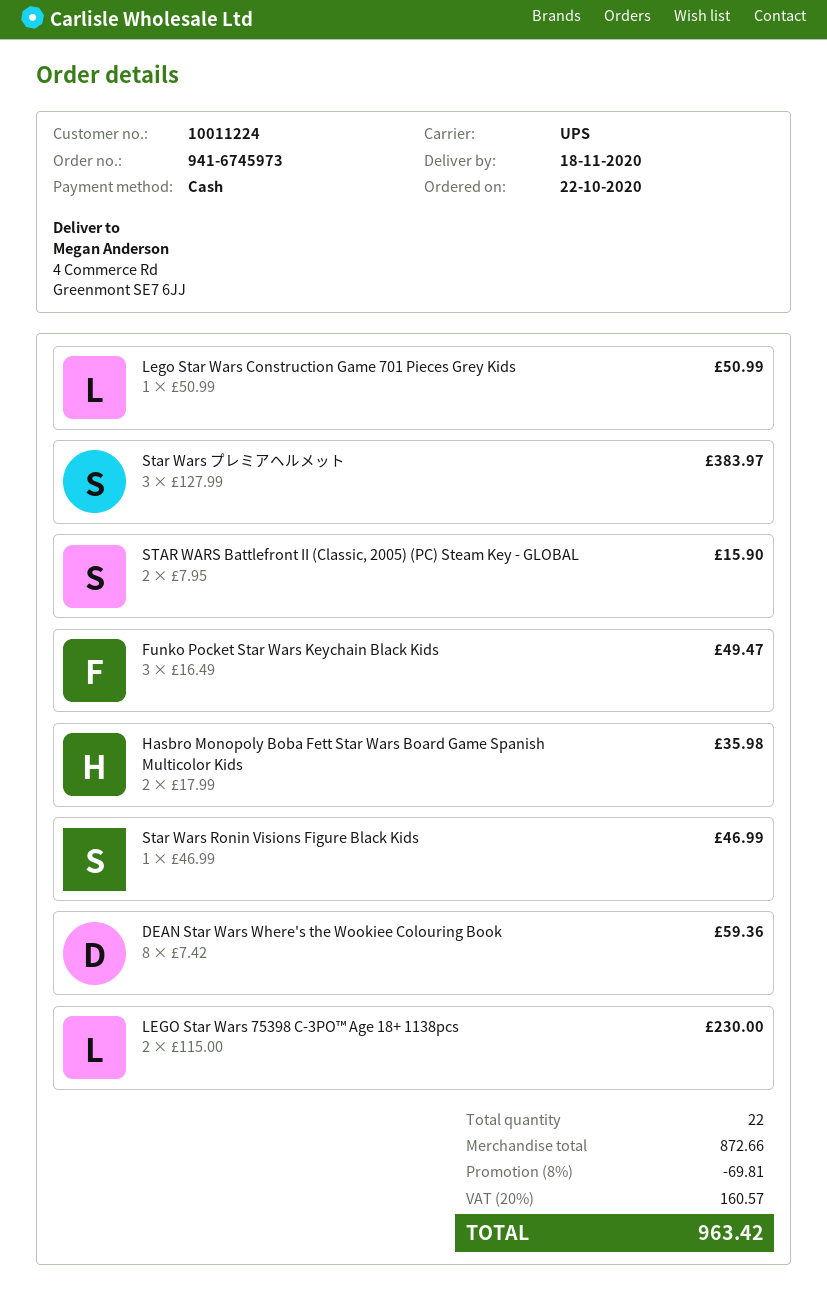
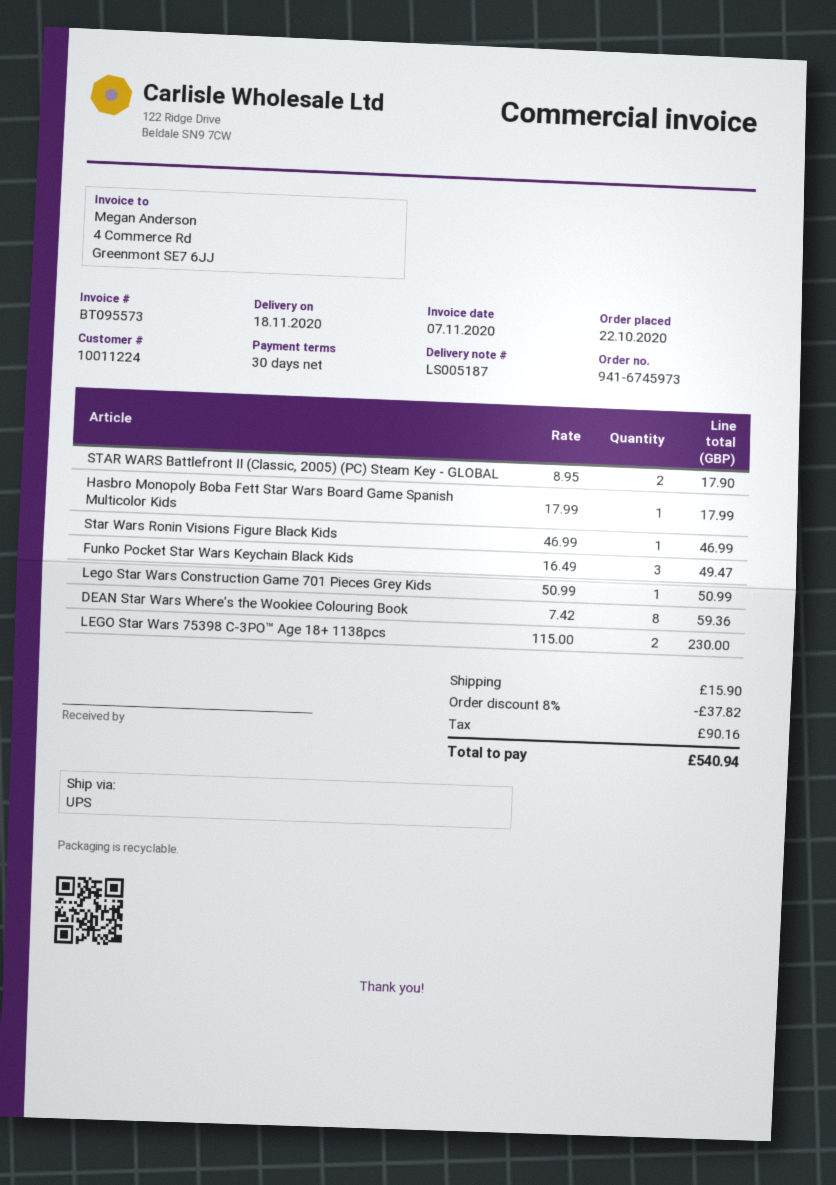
Star Wars プレミアヘルメット: 3 x 127.99 = 383.97 -> none
STAR WARS Battlefront II (Classic, 2005) (PC) Steam Key - GLOBAL: 2 x 7.95 = 15.90 -> 2 x 8.95 = 17.90
Hasbro Monopoly Boba Fett Star Wars Board Game Spanish Multicolor Kids: 2 x 17.99 = 35.98 -> 1 x 17.99 = 17.99
discount: 8% = 69.81 -> 8% = 37.82
shipping: none -> 15.90
tax: 160.57 -> 90.16
total: 963.42 -> 540.94

